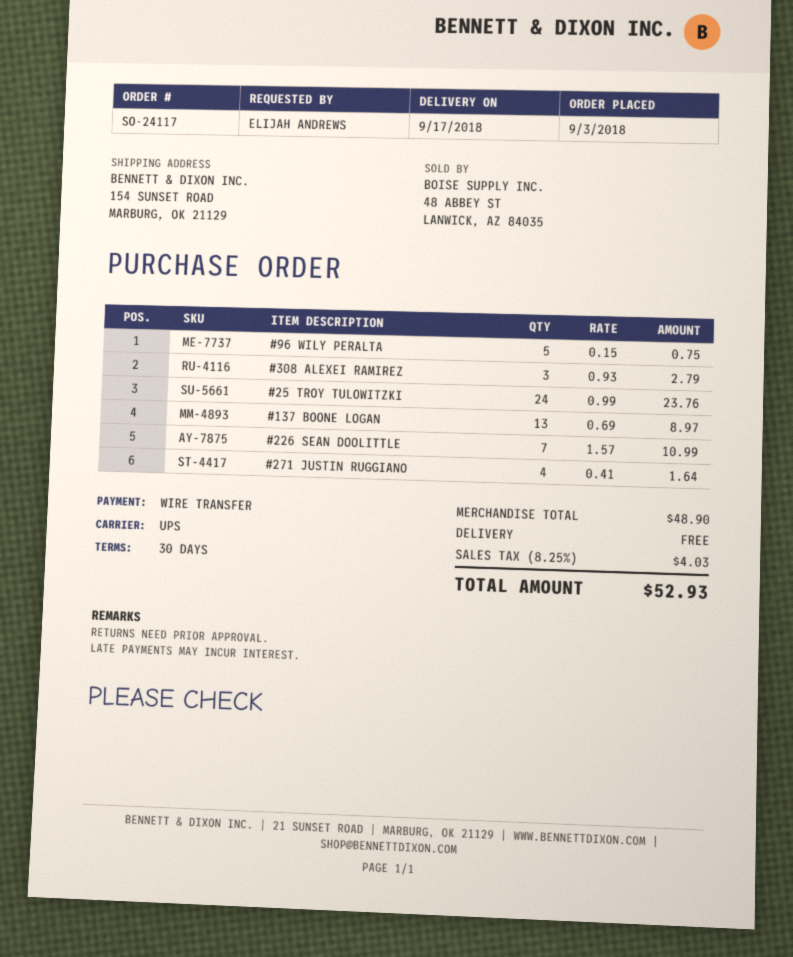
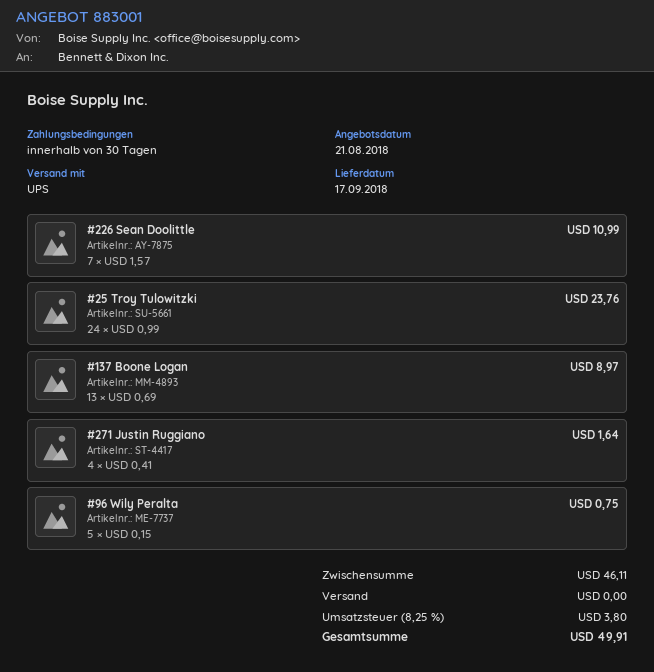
#308 ALEXEI RAMIREZ: 3 x 0.93 = 2.79 -> none
subtotal: 48.90 -> 46.11
tax: 8.25% = 4.03 -> 8.25% = 3.80
total: 52.93 -> 49.91

